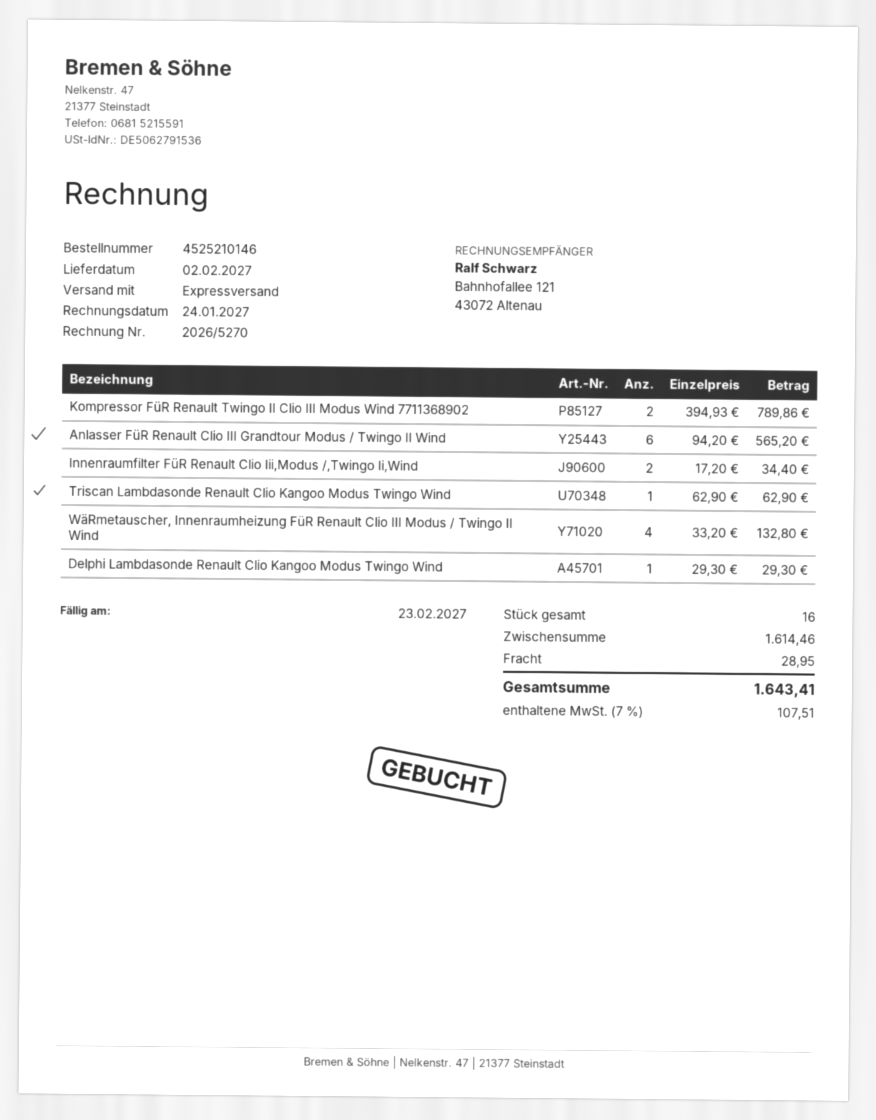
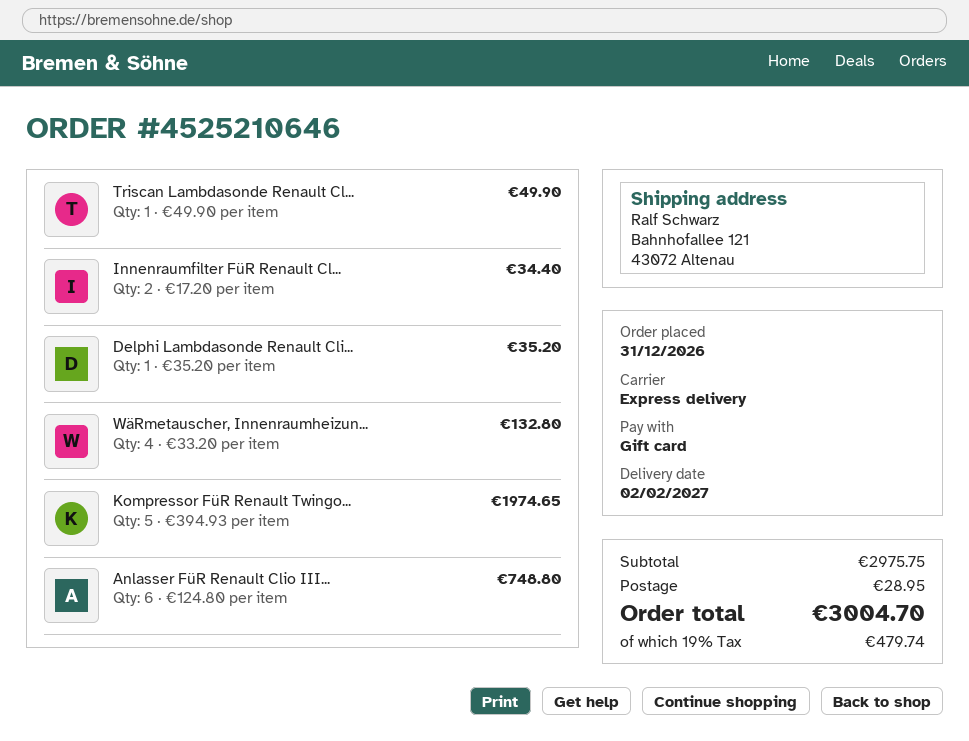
order number: 4525210146 -> 4525210646
Kompressor FüR Renault Twingo II Clio III Modus Wind 7711368902: 2 x 394.93 = 789.86 -> 5 x 394.93 = 1974.65
Anlasser FüR Renault Clio III Grandtour Modus / Twingo II Wind: 6 x 94.20 = 565.20 -> 6 x 124.80 = 748.80
Triscan Lambdasonde Renault Clio Kangoo Modus Twingo Wind: 1 x 62.90 = 62.90 -> 1 x 49.90 = 49.90
Delphi Lambdasonde Renault Clio Kangoo Modus Twingo Wind: 1 x 29.30 = 29.30 -> 1 x 35.20 = 35.20
subtotal: 1614.46 -> 2975.75
tax: 7% = 107.51 -> 19% = 479.74
total: 1643.41 -> 3004.70

